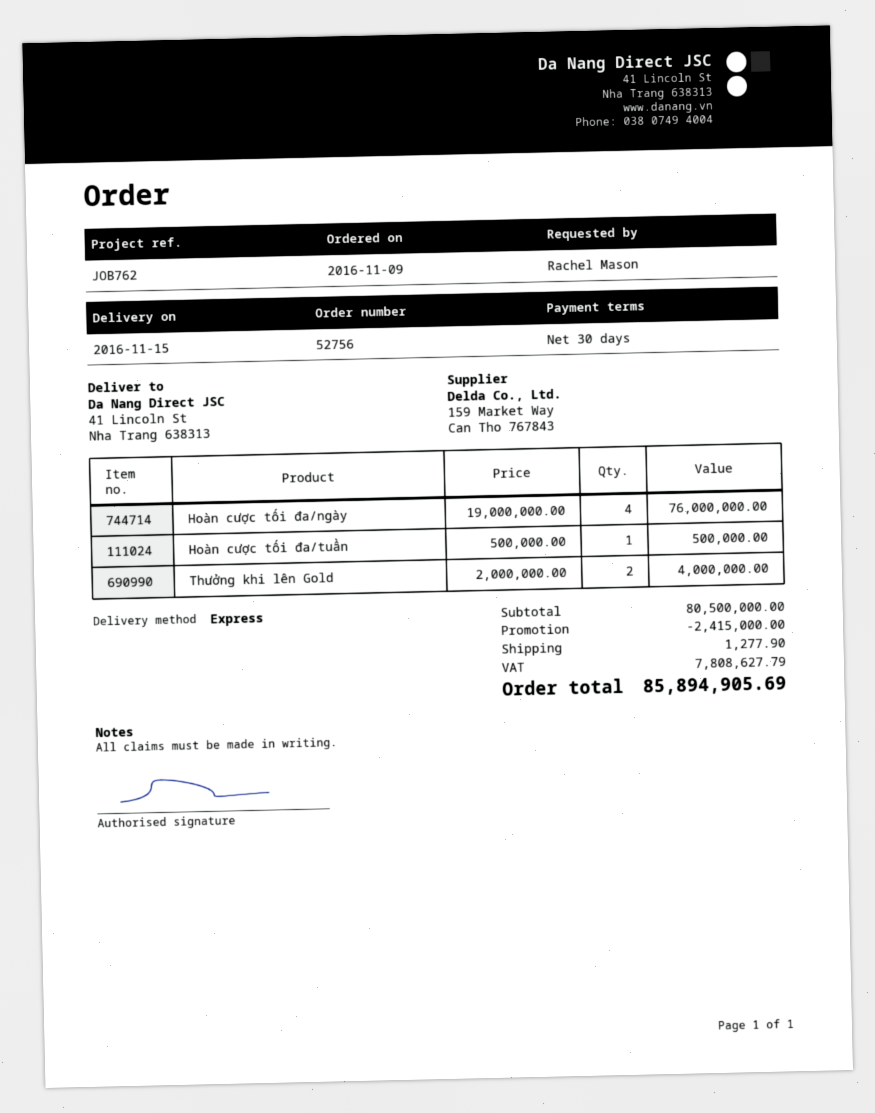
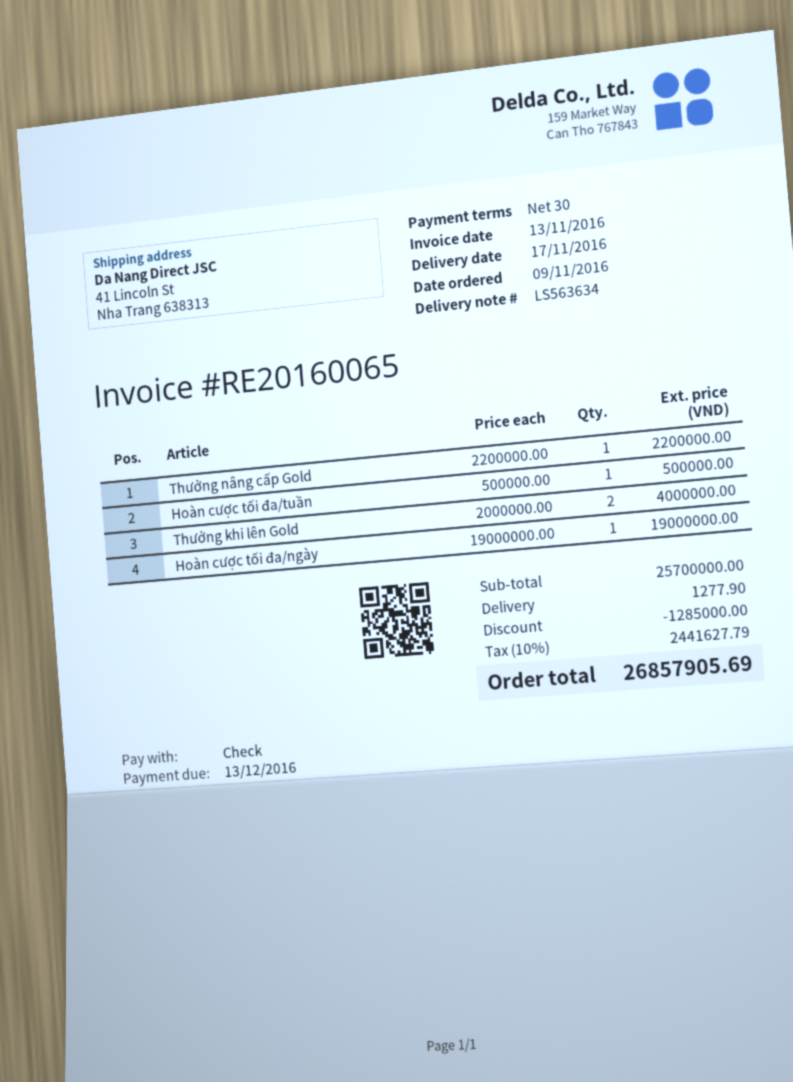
delivery date: 2016-11-15 -> 2016-11-17
Hoàn cược tối đa/ngày: 4 x 19000000.00 = 76000000.00 -> 1 x 19000000.00 = 19000000.00
Thưởng nâng cấp Gold: none -> 1 x 2200000.00 = 2200000.00
subtotal: 80500000.00 -> 25700000.00
discount: 2415000.00 -> 1285000.00
tax: 7808627.79 -> 2441627.79
total: 85894905.69 -> 26857905.69

